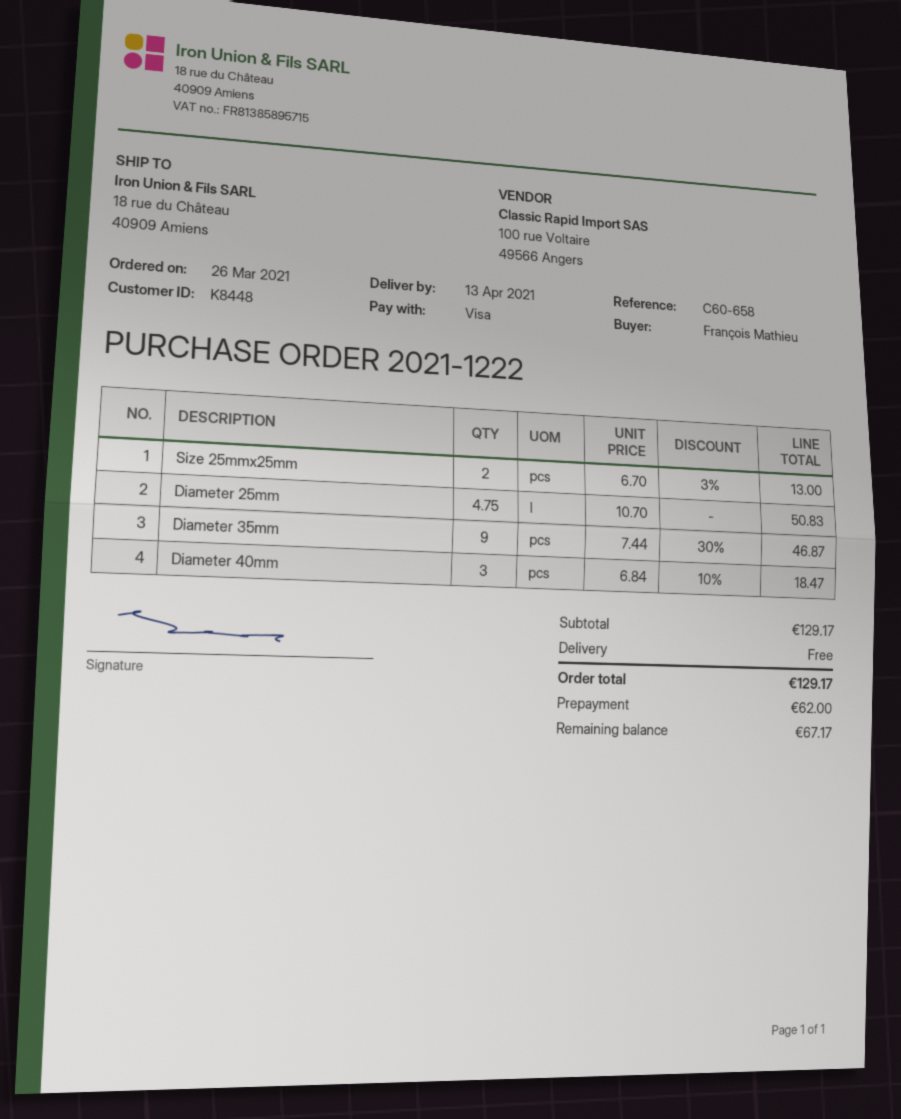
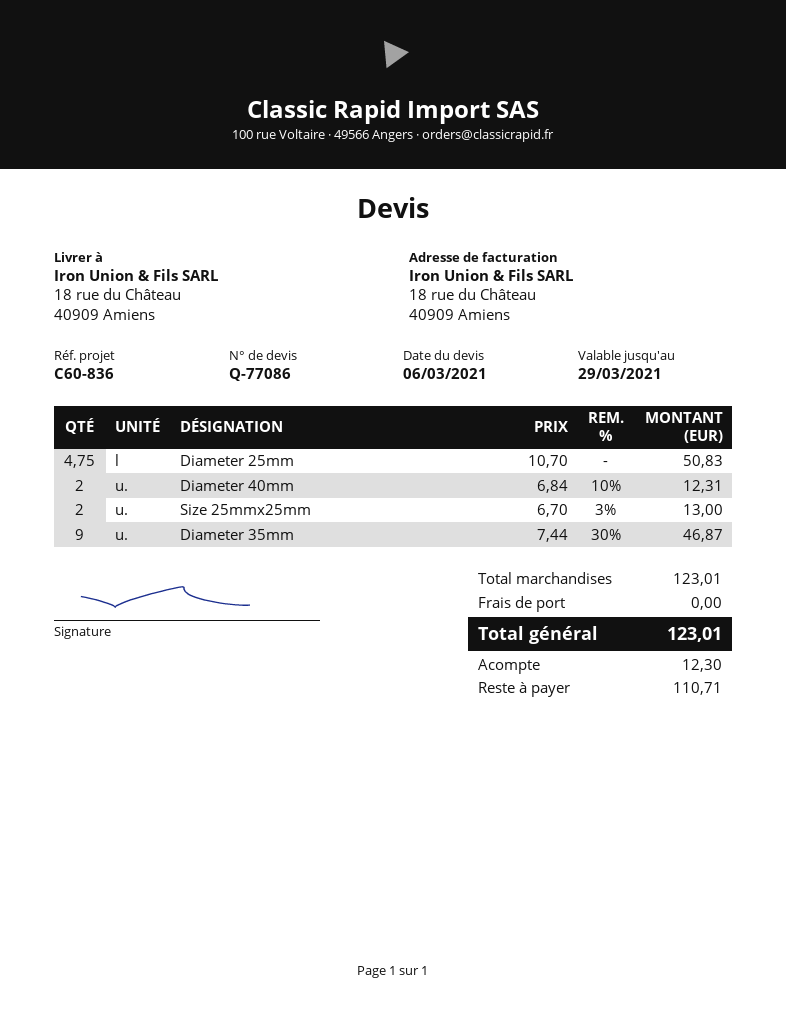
reference: C60-658 -> C60-836
Diameter 40mm: 3 x 6.84 - 10% = 18.47 -> 2 x 6.84 - 10% = 12.31
subtotal: 129.17 -> 123.01
total: 129.17 -> 123.01
deposit: 62.00 -> 12.30
balance: 67.17 -> 110.71

